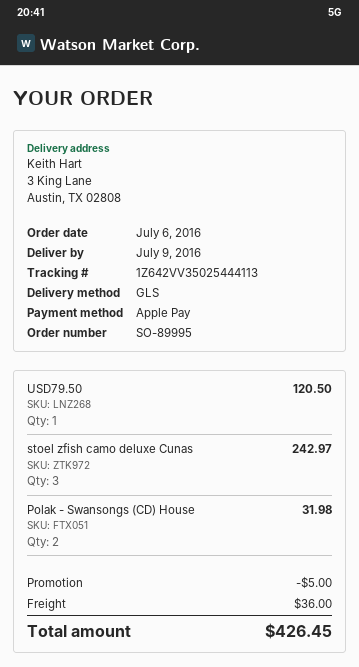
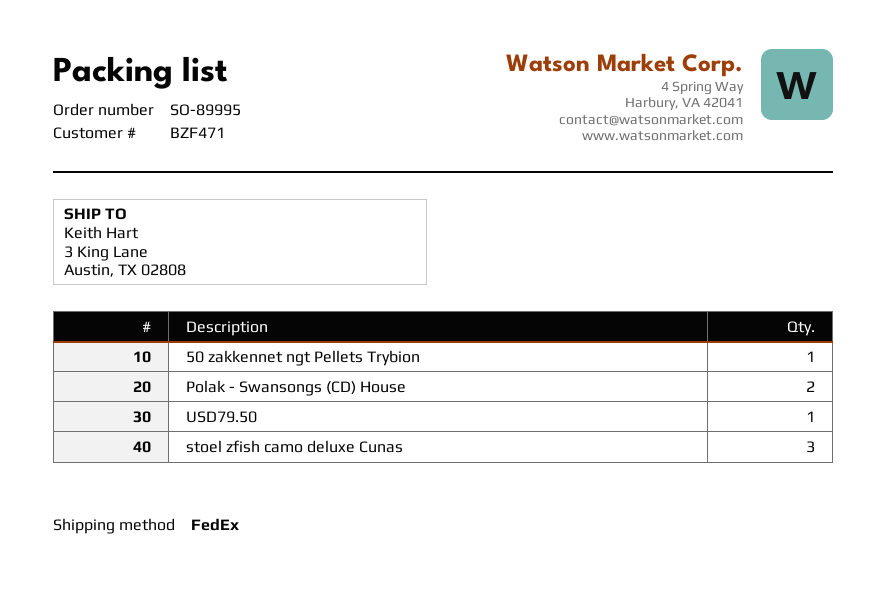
shipping method: GLS -> FedEx
50 zakkennet ngt Pellets Trybion: none -> 1

